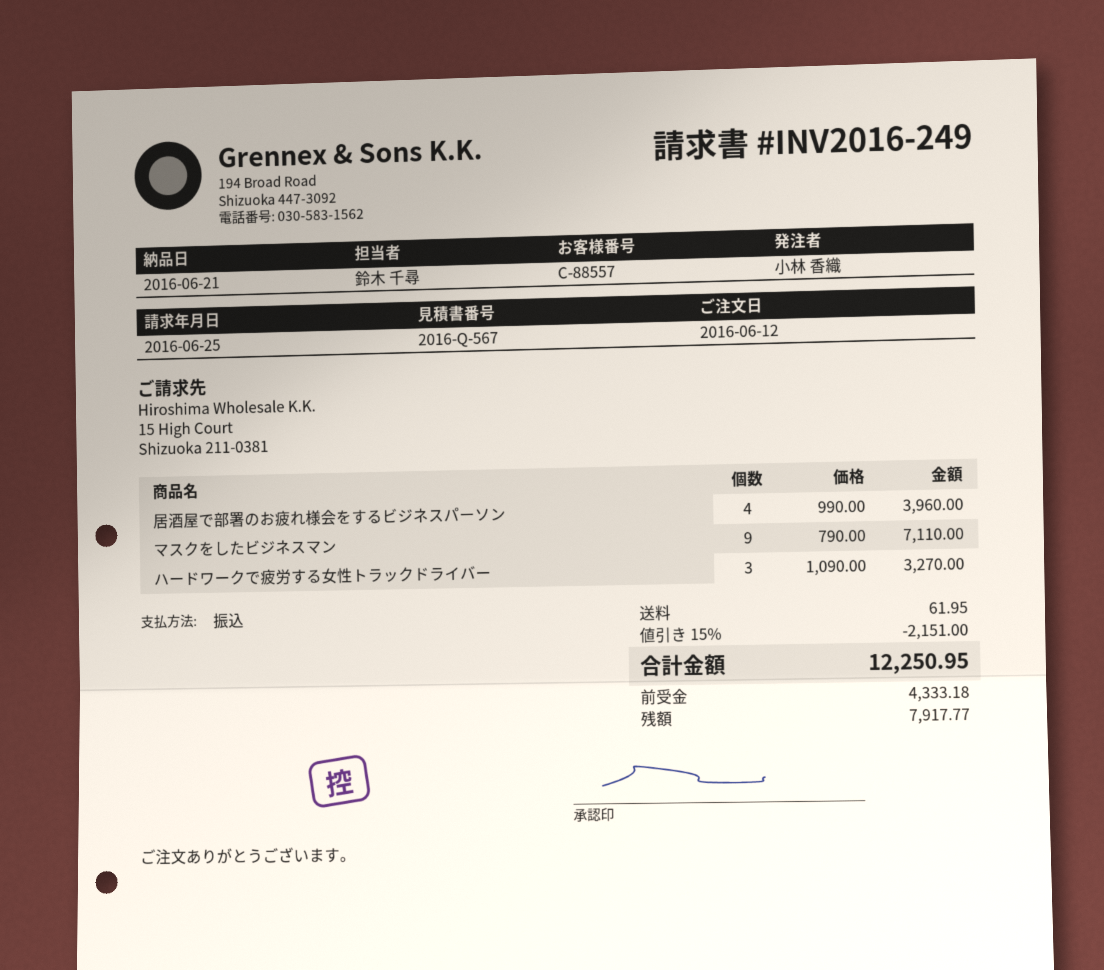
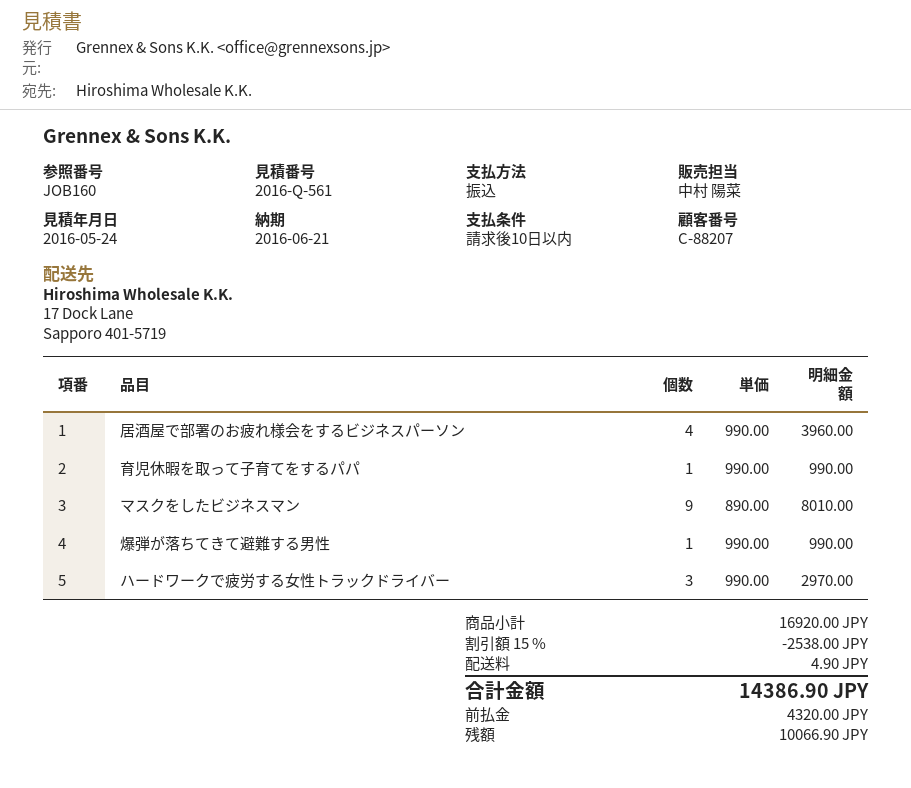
quote number: 2016-Q-567 -> 2016-Q-561
customer number: C-88557 -> C-88207
sales rep: 鈴木 千尋 -> 中村 陽菜
マスクをしたビジネスマン: 9 x 790.00 = 7110.00 -> 9 x 890.00 = 8010.00
ハードワークで疲労する女性トラックドライバー: 3 x 1090.00 = 3270.00 -> 3 x 990.00 = 2970.00
育児休暇を取って子育てをするパパ: none -> 1 x 990.00 = 990.00
爆弾が落ちてきて避難する男性: none -> 1 x 990.00 = 990.00
discount: 15% = 2151.00 -> 15% = 2538.00
shipping: 61.95 -> 4.90
total: 12250.95 -> 14386.90
deposit: 4333.18 -> 4320.00
balance: 7917.77 -> 10066.90

